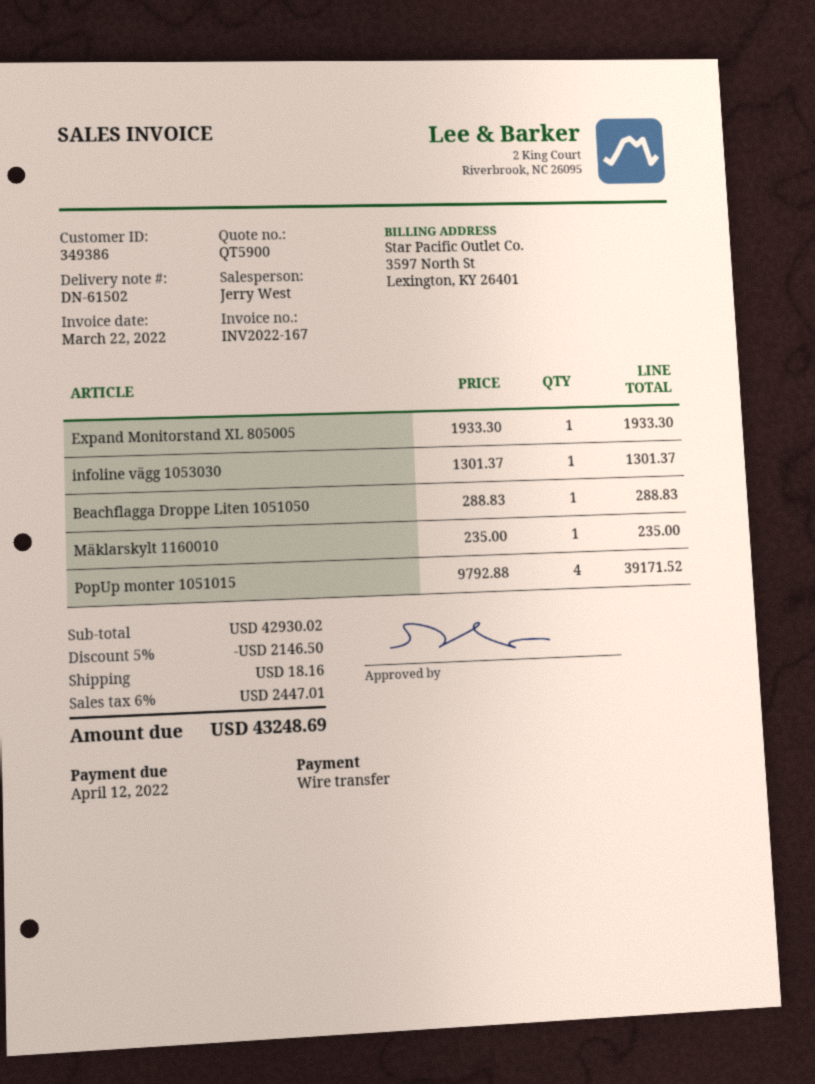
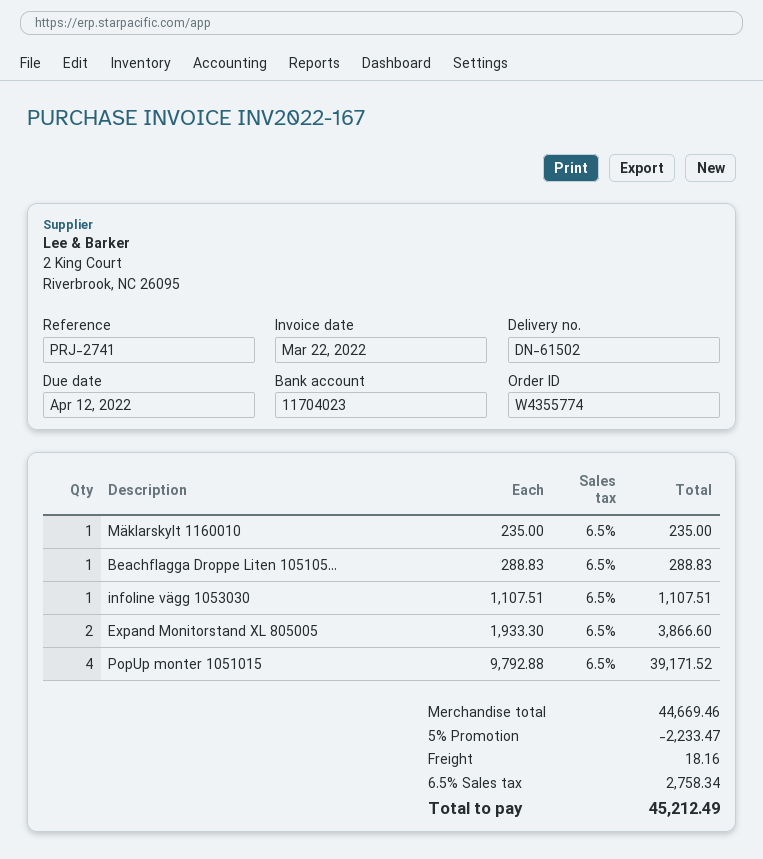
Expand Monitorstand XL 805005: 1 x 1933.30 = 1933.30 -> 2 x 1933.30 = 3866.60
infoline vägg 1053030: 1 x 1301.37 = 1301.37 -> 1 x 1107.51 = 1107.51
subtotal: 42930.02 -> 44669.46
discount: 5% = 2146.50 -> 5% = 2233.47
tax: 6% = 2447.01 -> 6.5% = 2758.34
total: 43248.69 -> 45212.49

